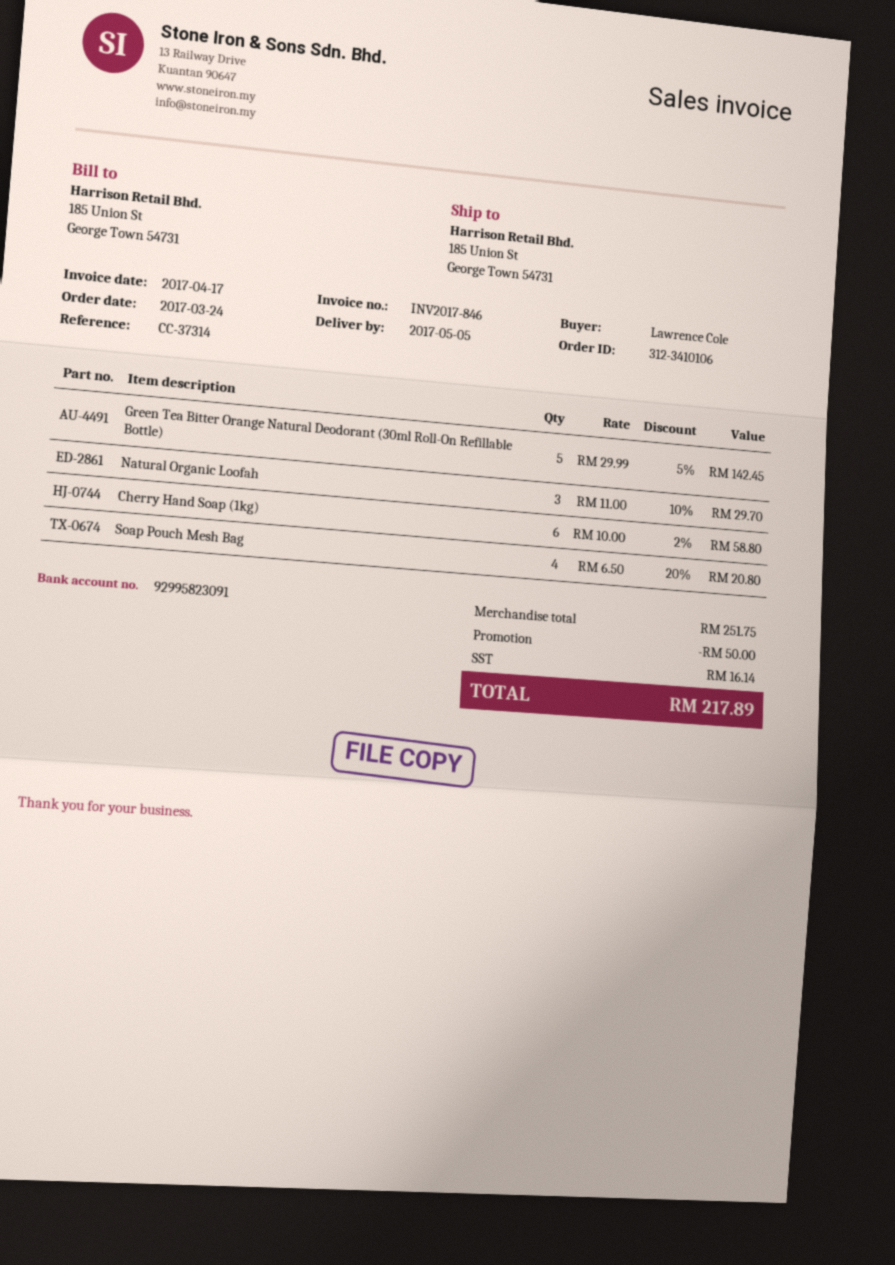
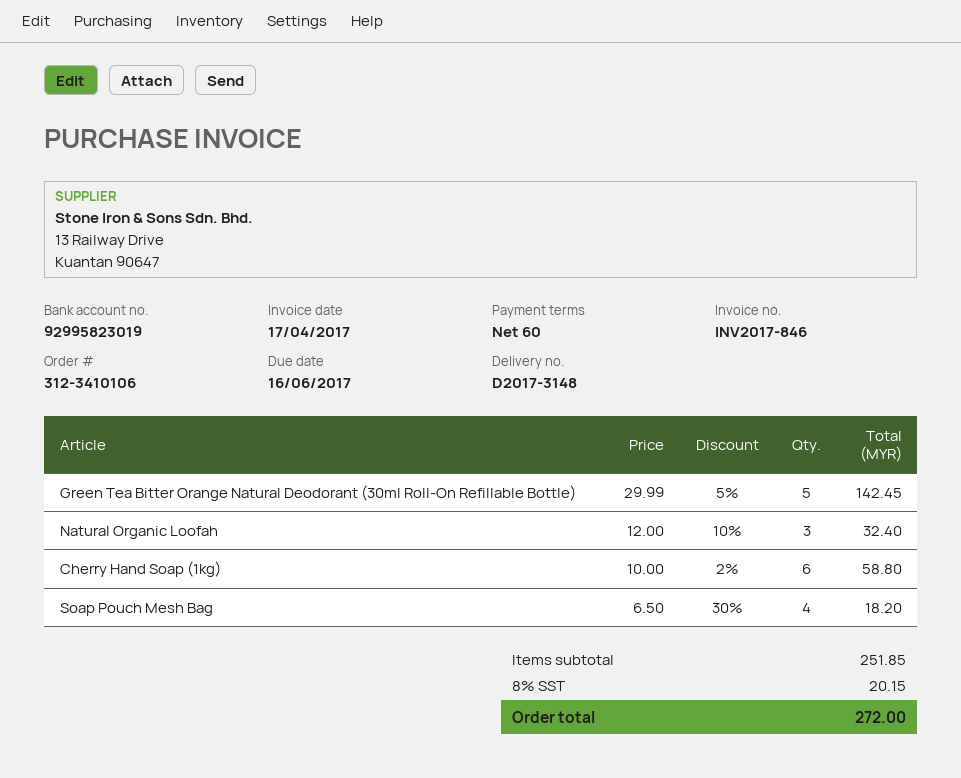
bank account: 92995823091 -> 92995823019
Natural Organic Loofah: 3 x 11.00 - 10% = 29.70 -> 3 x 12.00 - 10% = 32.40
Soap Pouch Mesh Bag: 4 x 6.50 - 20% = 20.80 -> 4 x 6.50 - 30% = 18.20
subtotal: 251.75 -> 251.85
discount: 50.00 -> none
tax: 16.14 -> 20.15
total: 217.89 -> 272.00

